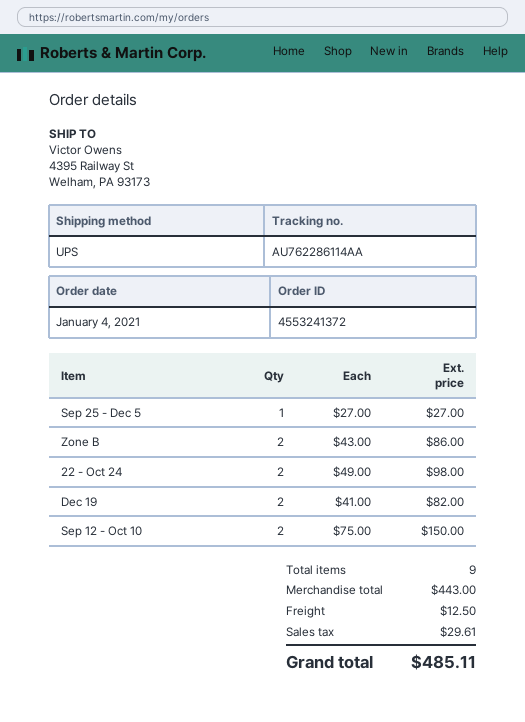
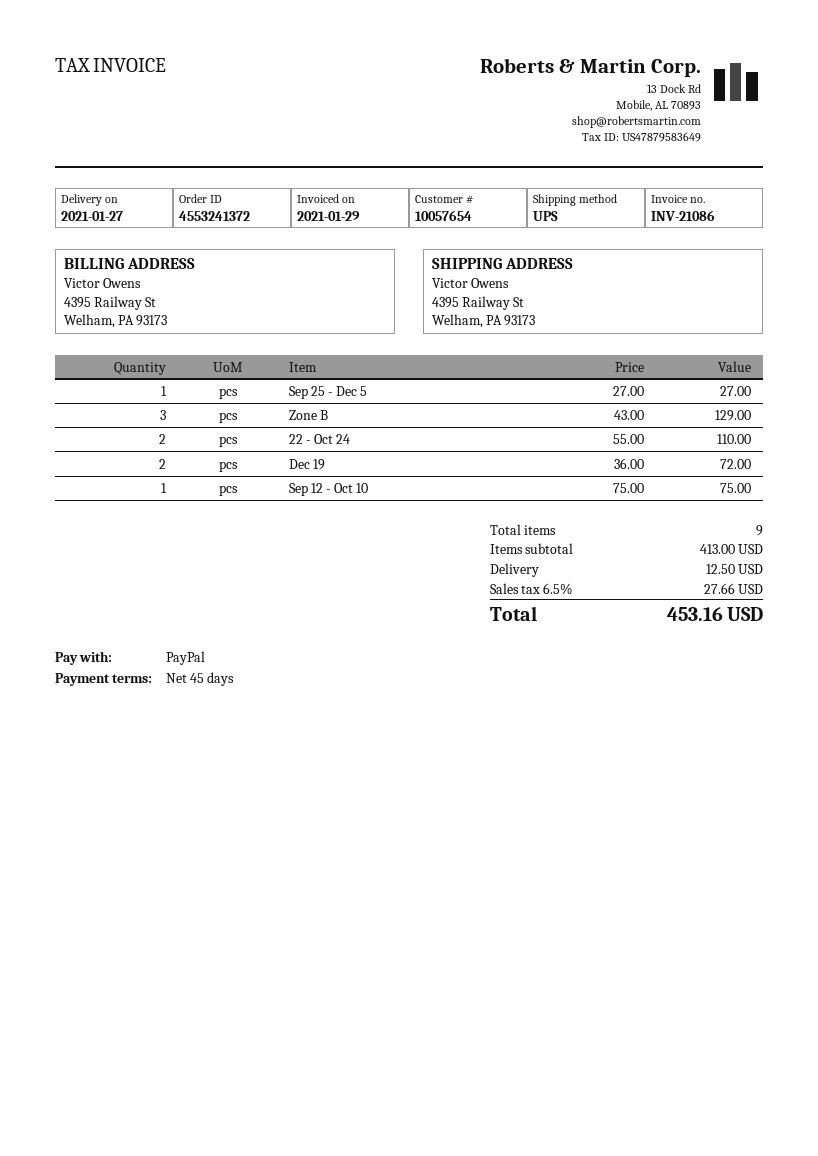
Zone B: 2 x 43.00 = 86.00 -> 3 x 43.00 = 129.00
22 - Oct 24: 2 x 49.00 = 98.00 -> 2 x 55.00 = 110.00
Dec 19: 2 x 41.00 = 82.00 -> 2 x 36.00 = 72.00
Sep 12 - Oct 10: 2 x 75.00 = 150.00 -> 1 x 75.00 = 75.00
subtotal: 443.00 -> 413.00
tax: 29.61 -> 27.66
total: 485.11 -> 453.16

